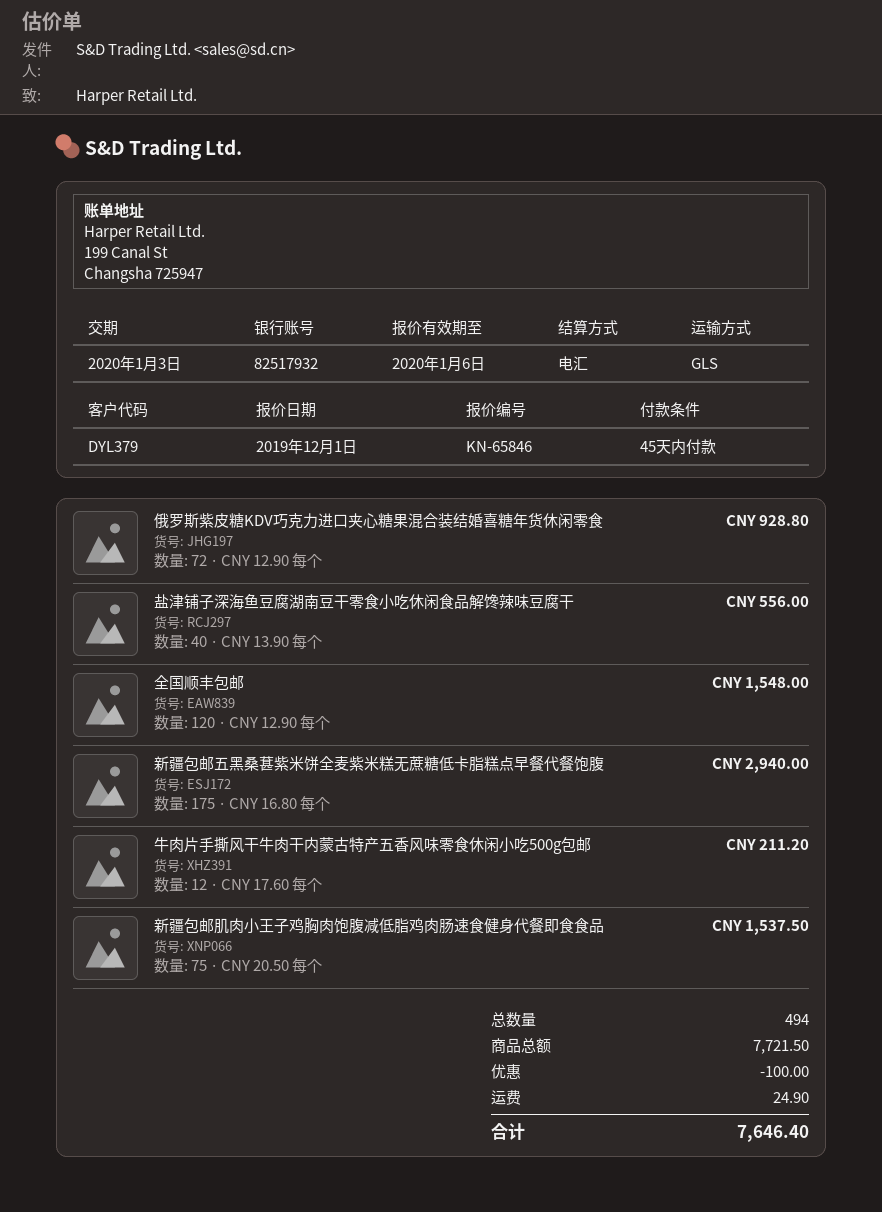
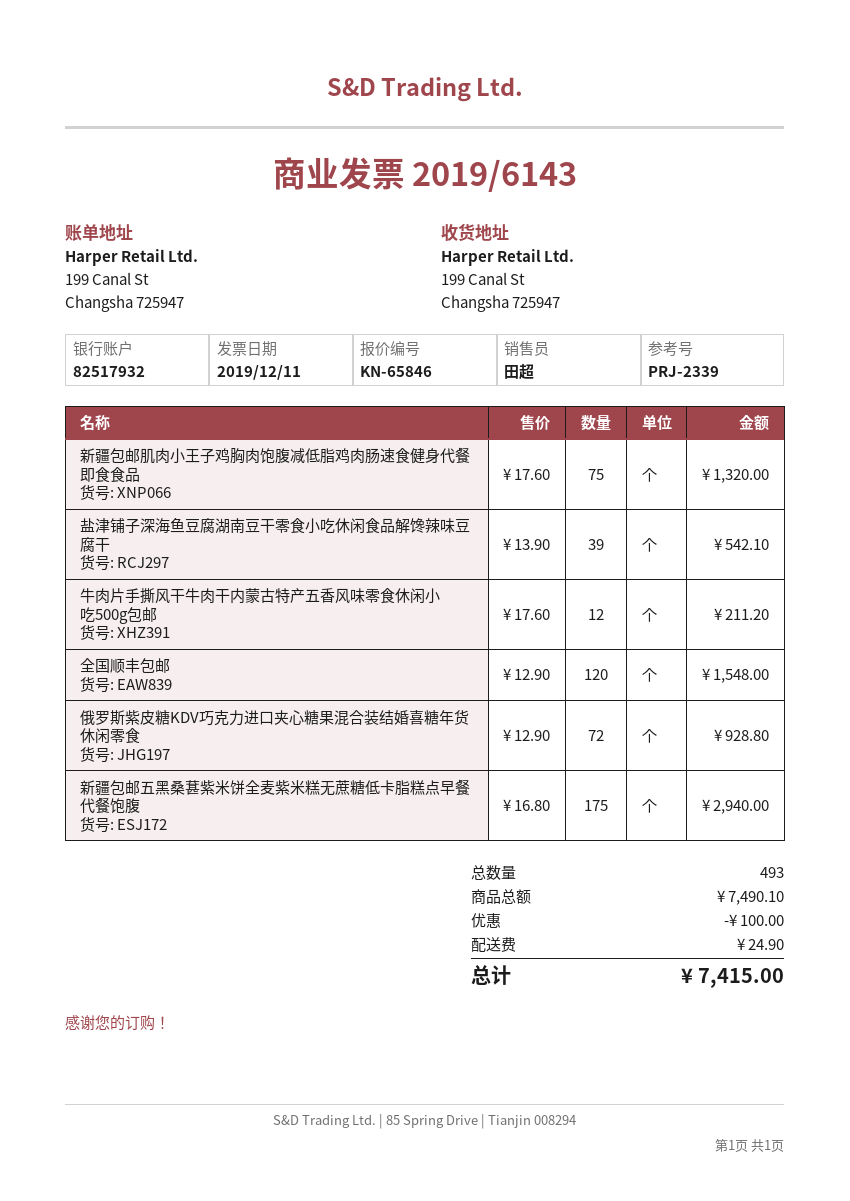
盐津铺子深海鱼豆腐湖南豆干零食小吃休闲食品解馋辣味豆腐干: 40 x 13.90 = 556.00 -> 39 x 13.90 = 542.10
新疆包邮肌肉小王子鸡胸肉饱腹减低脂鸡肉肠速食健身代餐即食食品: 75 x 20.50 = 1537.50 -> 75 x 17.60 = 1320.00
total quantity: 494 -> 493
subtotal: 7721.50 -> 7490.10
total: 7646.40 -> 7415.00

